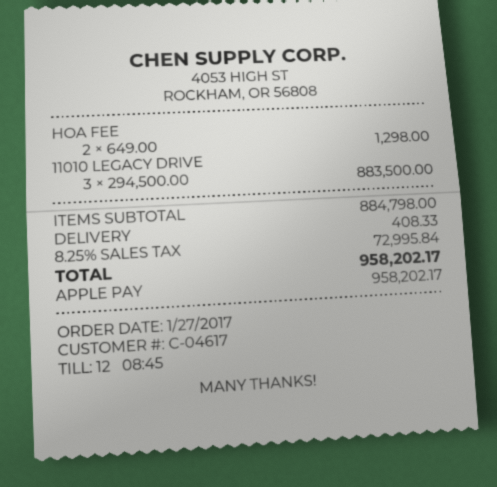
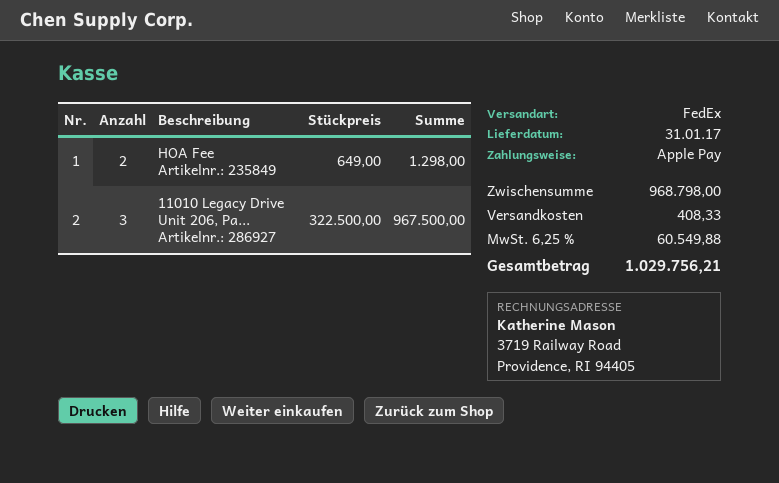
11010 LEGACY DRIVE: 3 x 294500.00 = 883500.00 -> 3 x 322500.00 = 967500.00
subtotal: 884798.00 -> 968798.00
tax: 8.25% = 72995.84 -> 6.25% = 60549.88
total: 958202.17 -> 1029756.21

